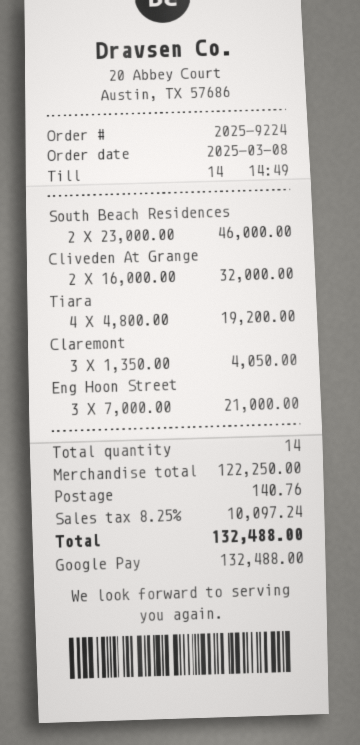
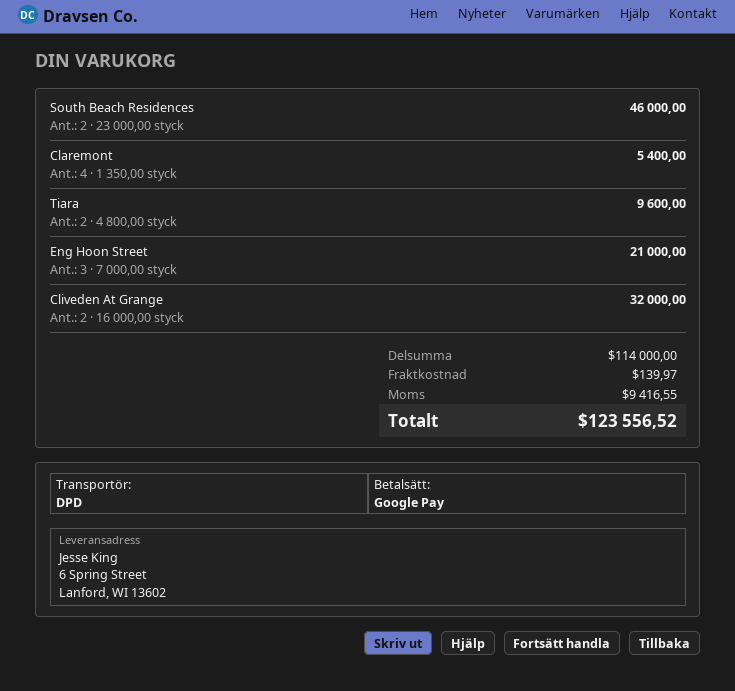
Tiara: 4 x 4800.00 = 19200.00 -> 2 x 4800.00 = 9600.00
Claremont: 3 x 1350.00 = 4050.00 -> 4 x 1350.00 = 5400.00
subtotal: 122250.00 -> 114000.00
shipping: 140.76 -> 139.97
tax: 10097.24 -> 9416.55
total: 132488.00 -> 123556.52

